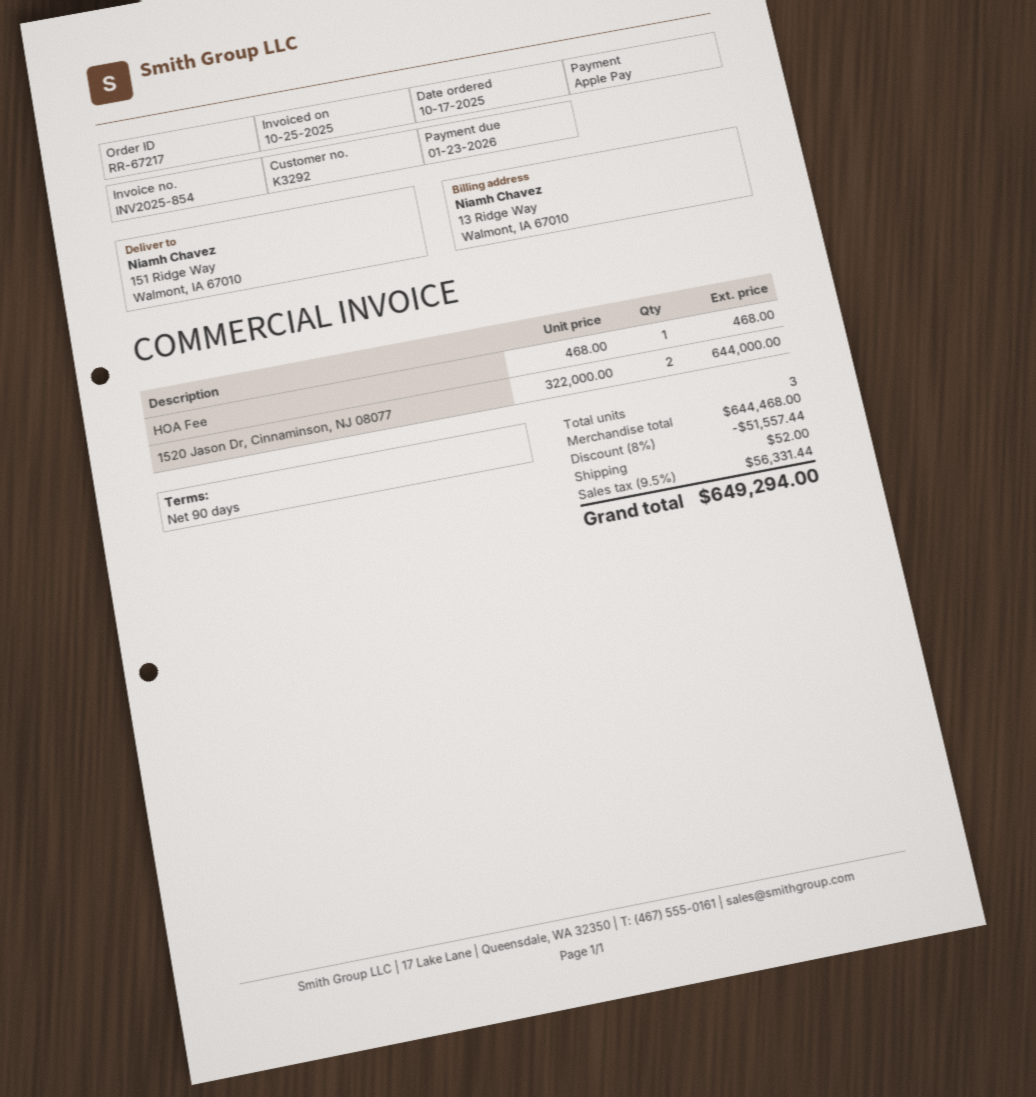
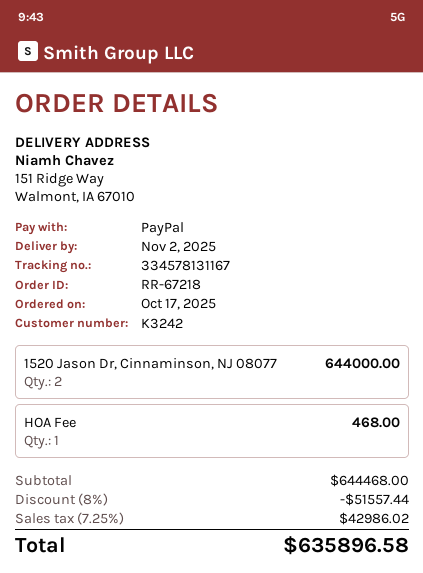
order number: RR-67217 -> RR-67218
customer number: K3292 -> K3242
payment method: Apple Pay -> PayPal
shipping: 52.00 -> none
tax: 9.5% = 56331.44 -> 7.25% = 42986.02
total: 649294.00 -> 635896.58

